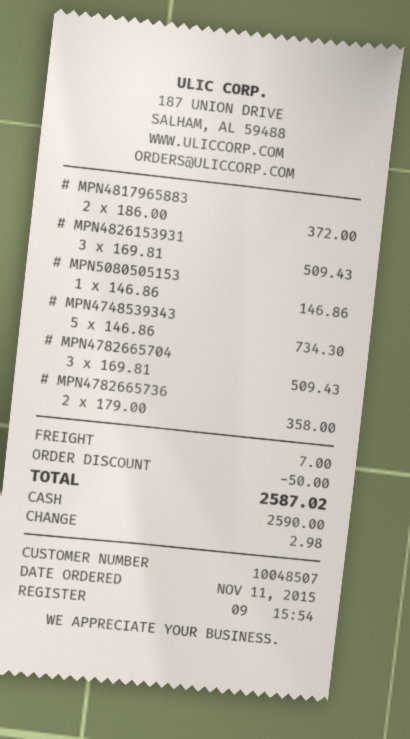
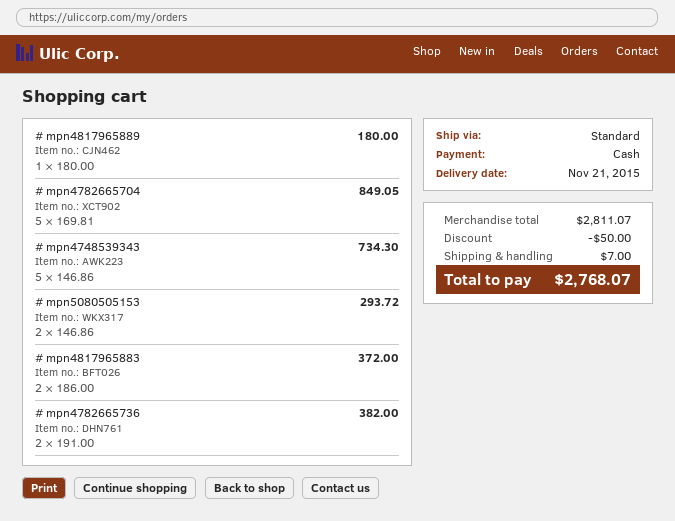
# MPN4826153931: 3 x 169.81 = 509.43 -> none
# MPN5080505153: 1 x 146.86 = 146.86 -> 2 x 146.86 = 293.72
# MPN4782665704: 3 x 169.81 = 509.43 -> 5 x 169.81 = 849.05
# MPN4782665736: 2 x 179.00 = 358.00 -> 2 x 191.00 = 382.00
# mpn4817965889: none -> 1 x 180.00 = 180.00
total: 2587.02 -> 2768.07

